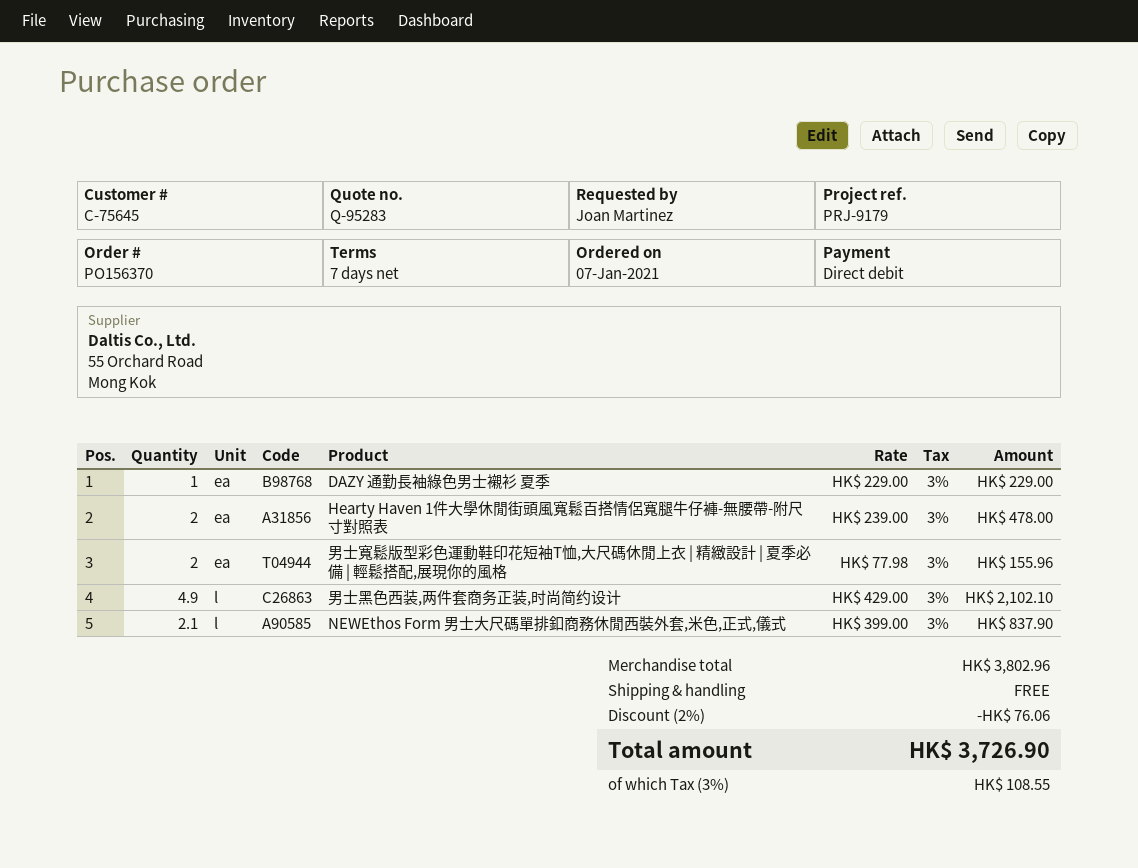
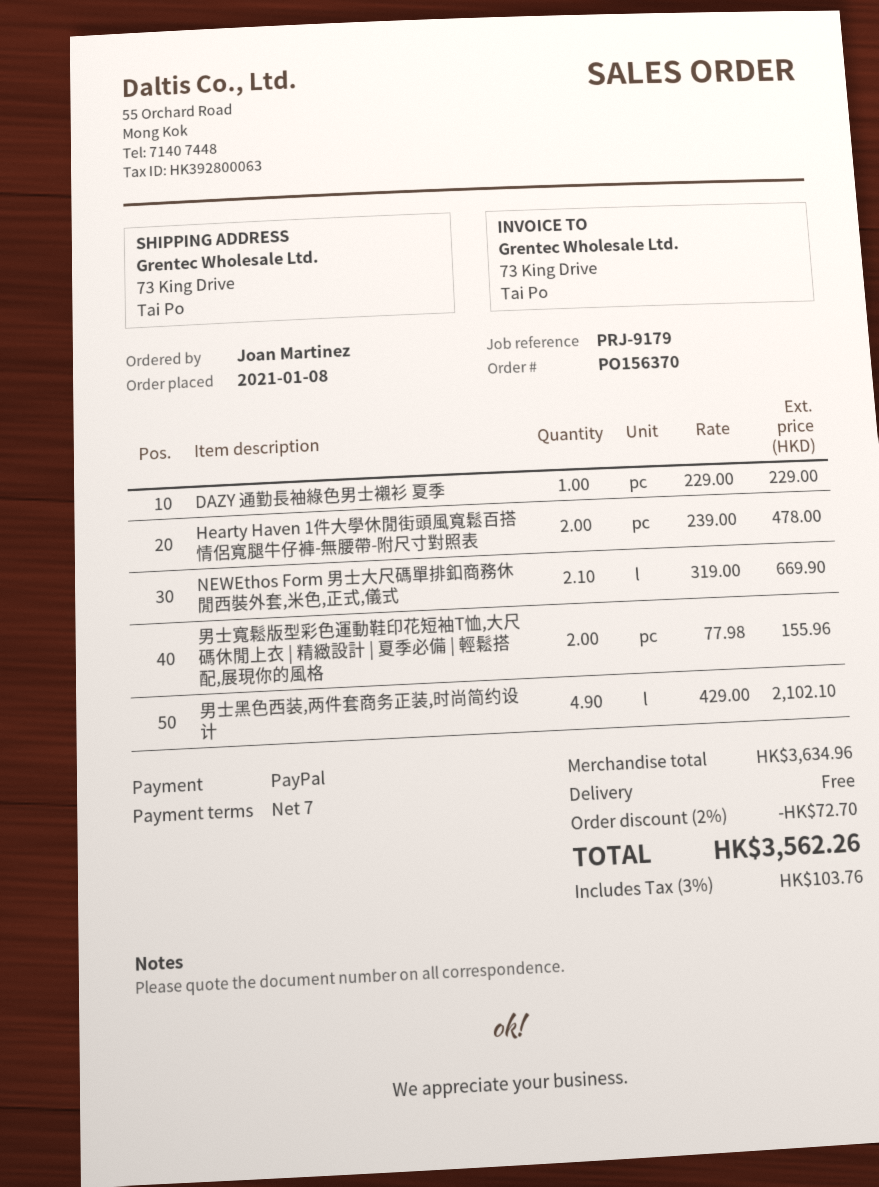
order date: 2021-01-07 -> 2021-01-08
payment method: direct debit -> PayPal
NEWEthos Form 男士大尺碼單排釦商務休閒西裝外套,米色,正式,儀式: 2.1 x 399.00 = 837.90 -> 2.1 x 319.00 = 669.90
subtotal: 3802.96 -> 3634.96
discount: 2% = 76.06 -> 2% = 72.70
tax: 3% = 108.55 -> 3% = 103.76
total: 3726.90 -> 3562.26

